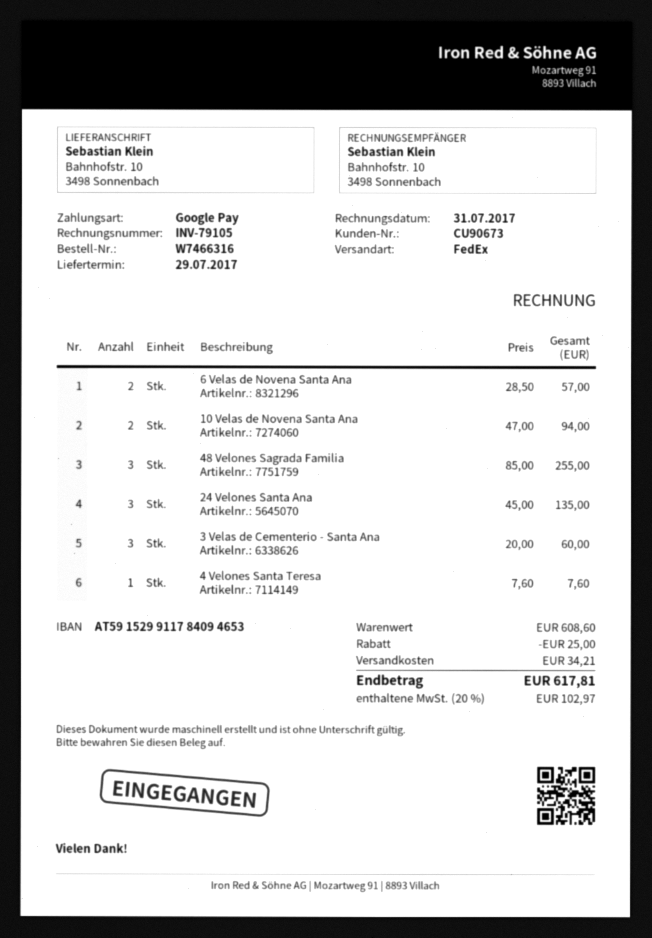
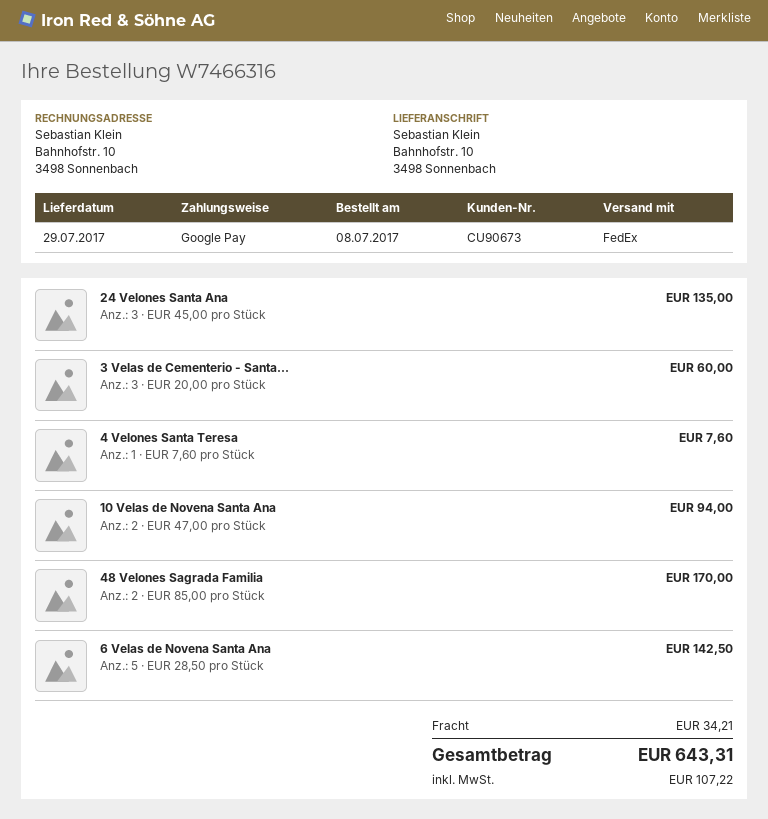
6 Velas de Novena Santa Ana: 2 x 28.50 = 57.00 -> 5 x 28.50 = 142.50
48 Velones Sagrada Familia: 3 x 85.00 = 255.00 -> 2 x 85.00 = 170.00
discount: 25.00 -> none
tax: 102.97 -> 107.22
total: 617.81 -> 643.31

